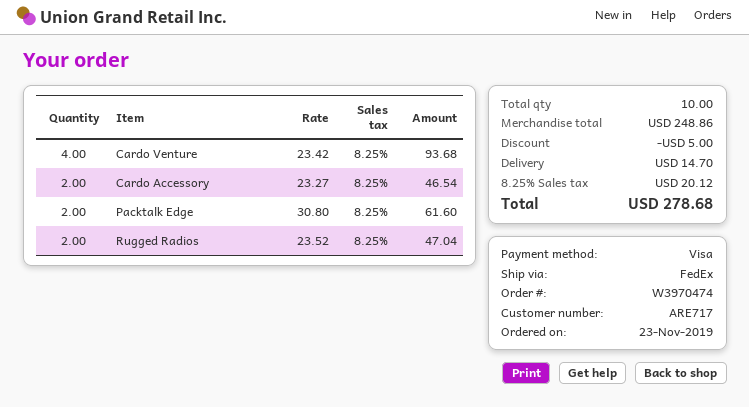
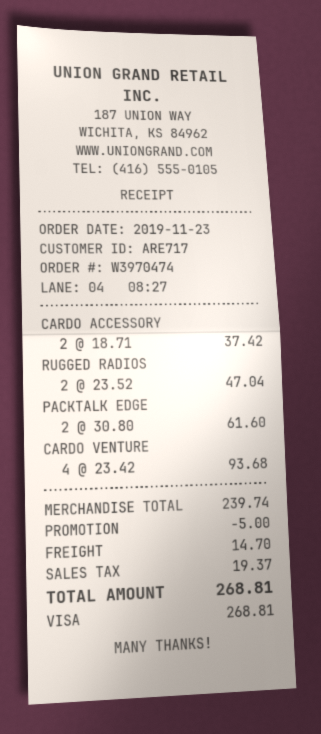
Cardo Accessory: 2 x 23.27 = 46.54 -> 2 x 18.71 = 37.42
subtotal: 248.86 -> 239.74
tax: 20.12 -> 19.37
total: 278.68 -> 268.81

